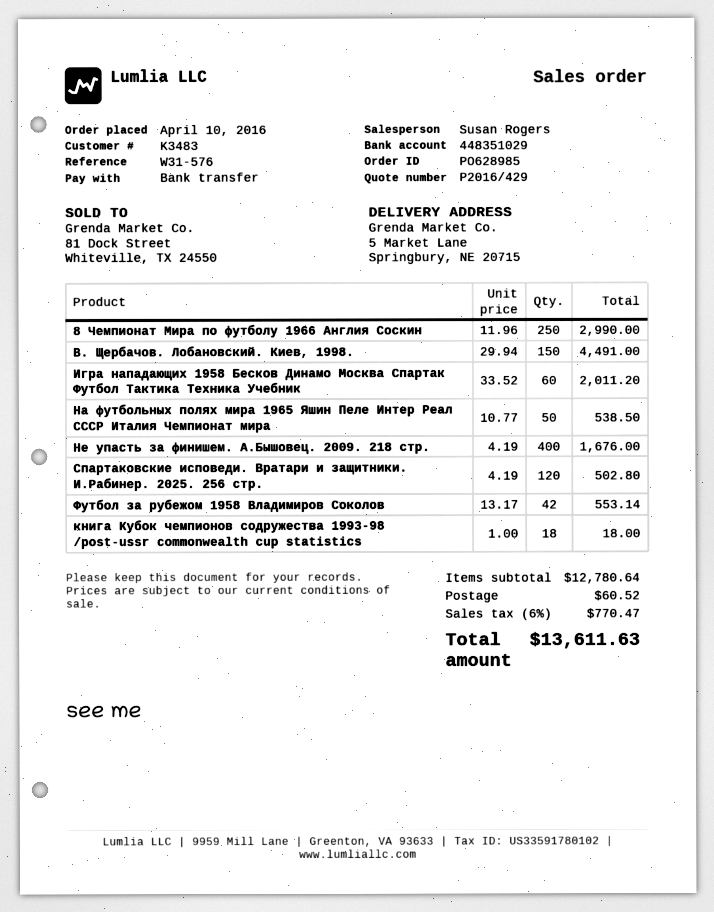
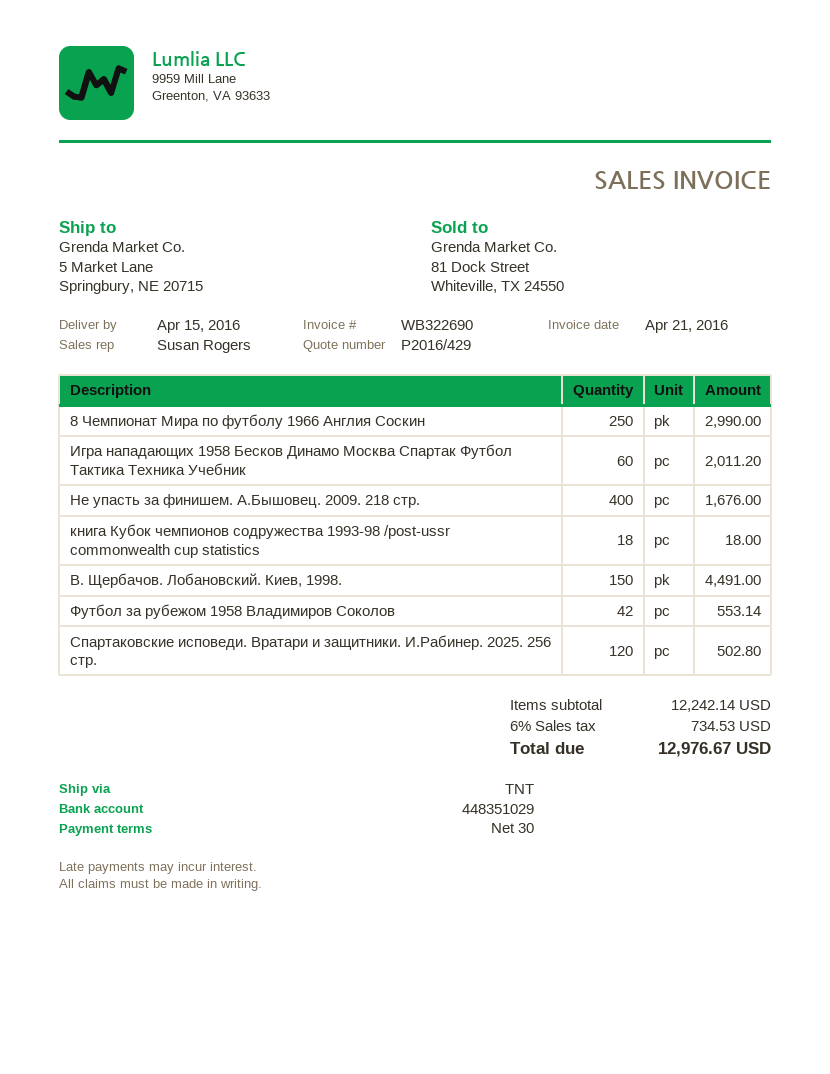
На футбольных полях мира 1965 Яшин Пеле Интер Реал СССР Италия Чемпионат мира: 50 for 538.50 -> none
subtotal: 12780.64 -> 12242.14
shipping: 60.52 -> none
tax: 6% = 770.47 -> 6% = 734.53
total: 13611.63 -> 12976.67

